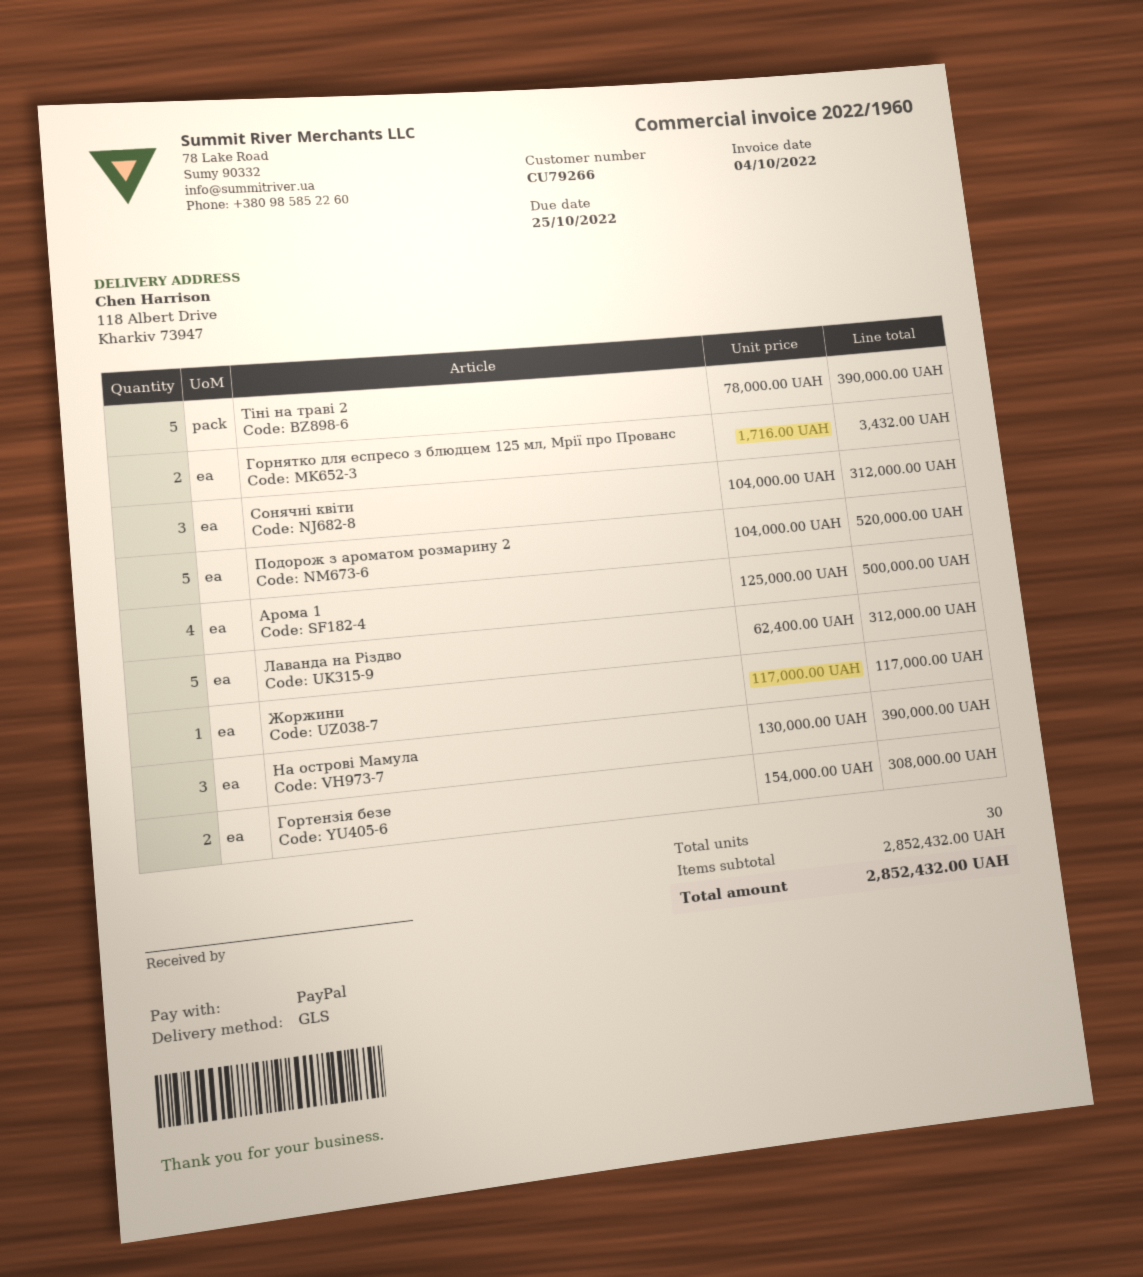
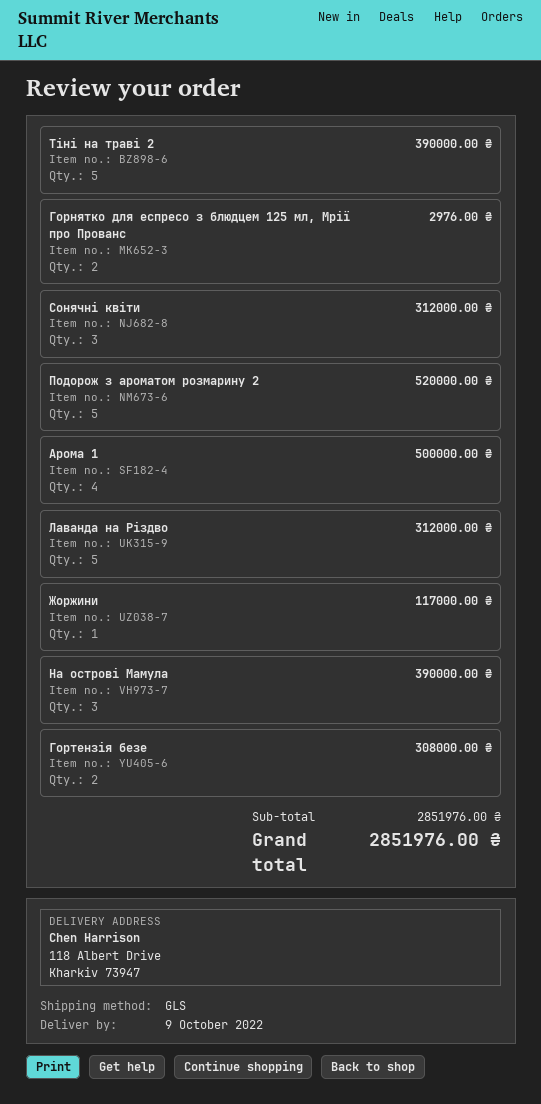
Горнятко для еспресо з блюдцем 125 мл, Мрії про Прованс: 2 for 3432.00 -> 2 for 2976.00
subtotal: 2852432.00 -> 2851976.00
total: 2852432.00 -> 2851976.00

